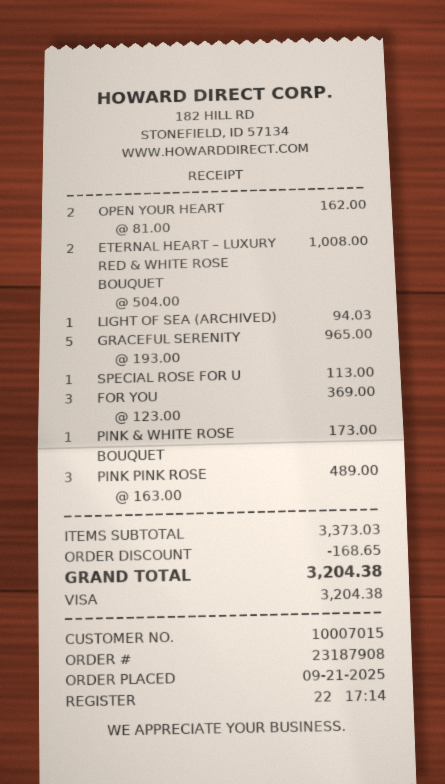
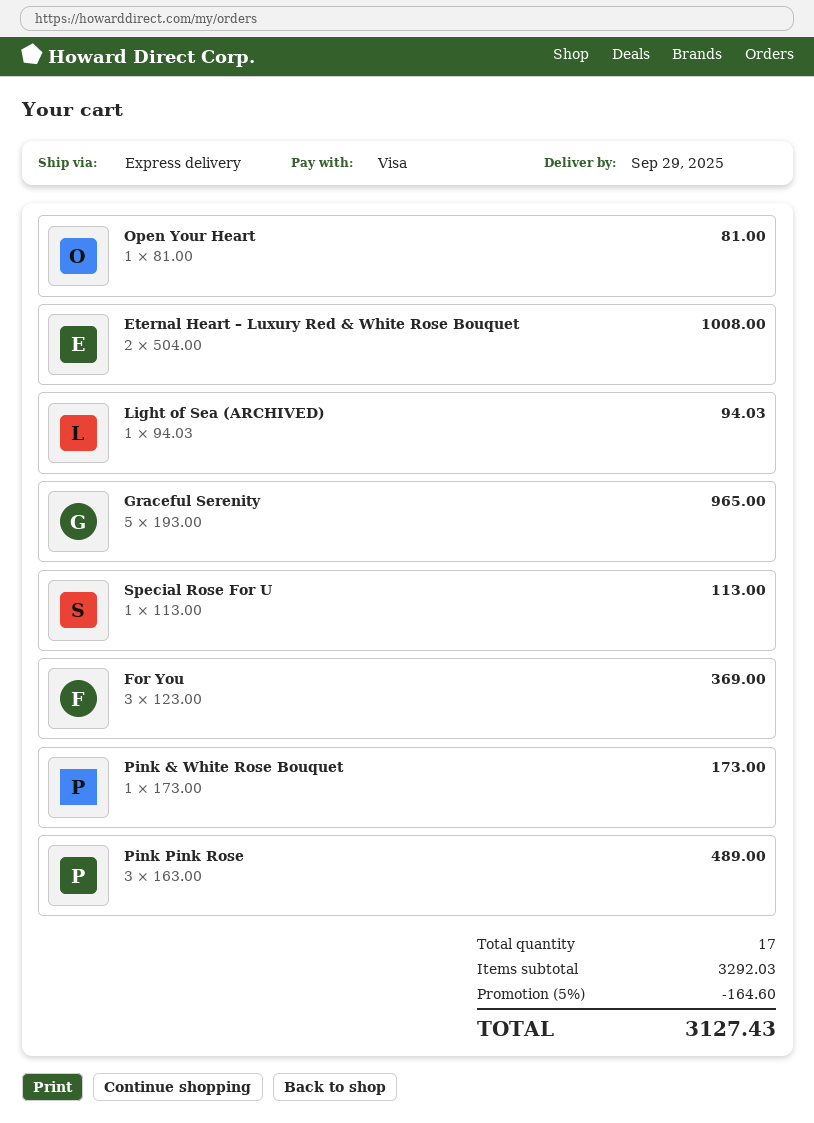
OPEN YOUR HEART: 2 x 81.00 = 162.00 -> 1 x 81.00 = 81.00
subtotal: 3373.03 -> 3292.03
discount: 168.65 -> 164.60
total: 3204.38 -> 3127.43

